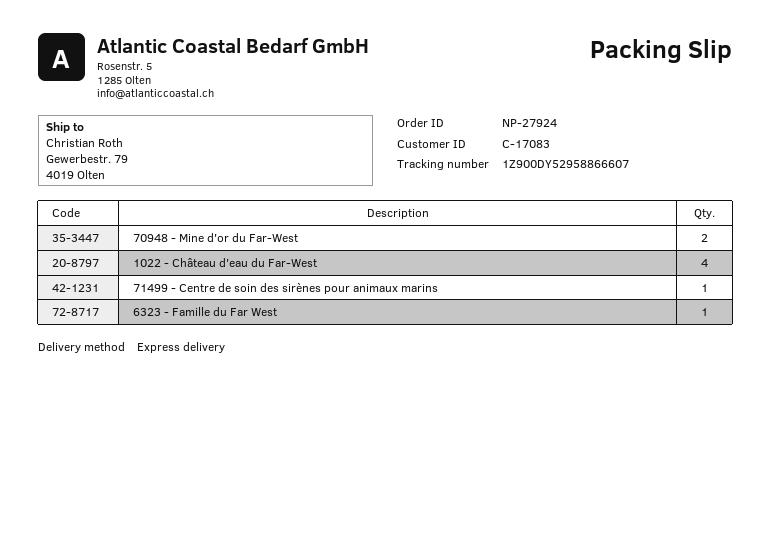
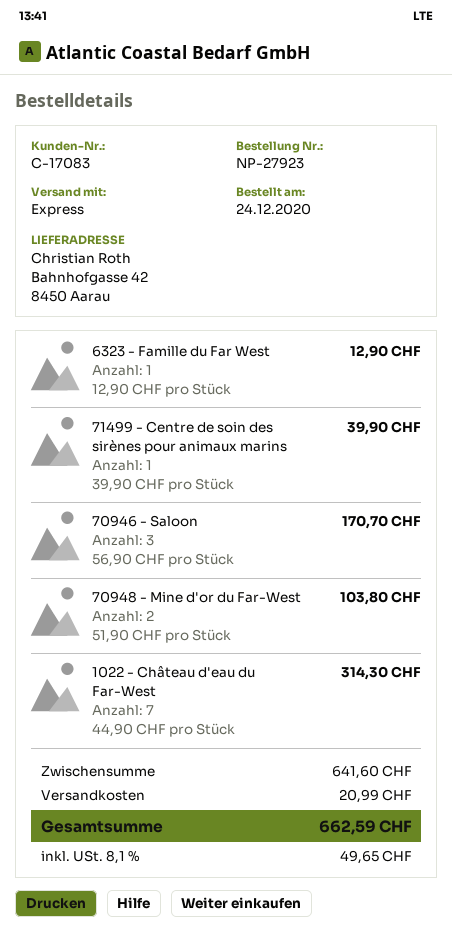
order number: NP-27924 -> NP-27923
ship to: Gewerbestr. 79, 4019 Olten -> Bahnhofgasse 42, 8450 Aarau
1022 - Château d'eau du Far-West: 4 -> 7
70946 - Saloon: none -> 3

